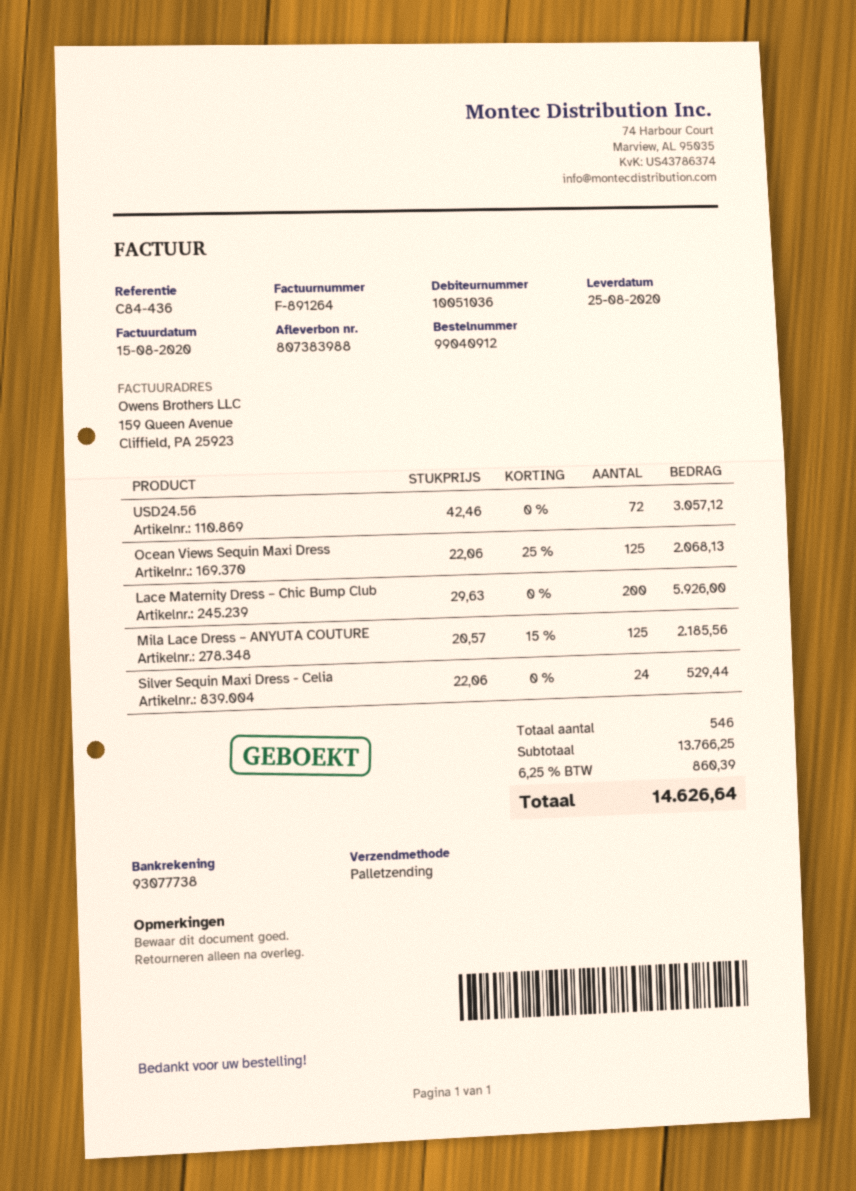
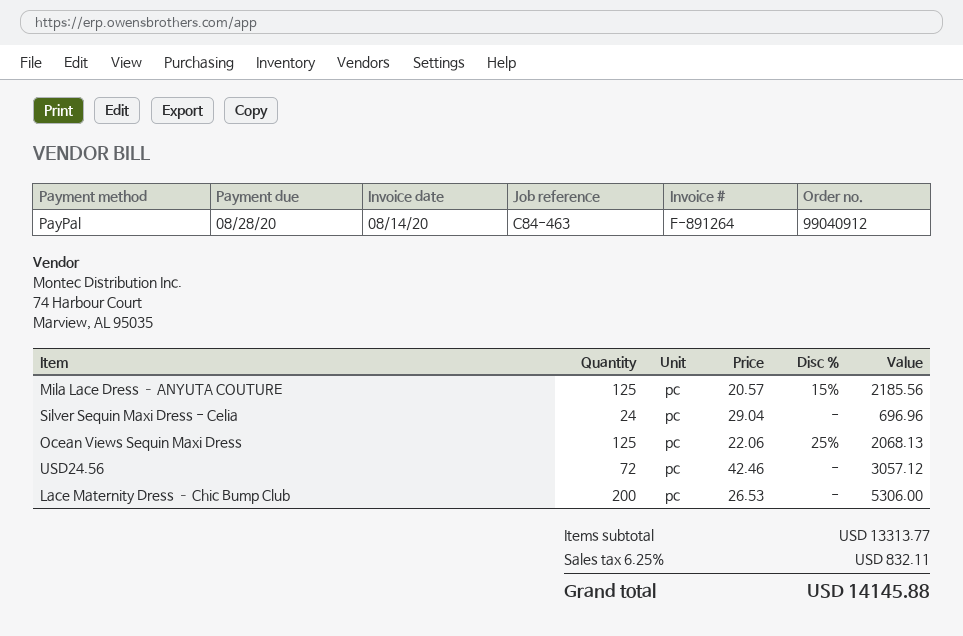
invoice date: 2020-08-15 -> 2020-08-14
reference: C84-436 -> C84-463
Lace Maternity Dress – Chic Bump Club: 200 x 29.63 = 5926.00 -> 200 x 26.53 = 5306.00
Silver Sequin Maxi Dress - Celia: 24 x 22.06 = 529.44 -> 24 x 29.04 = 696.96
subtotal: 13766.25 -> 13313.77
tax: 6.25% = 860.39 -> 6.25% = 832.11
total: 14626.64 -> 14145.88

